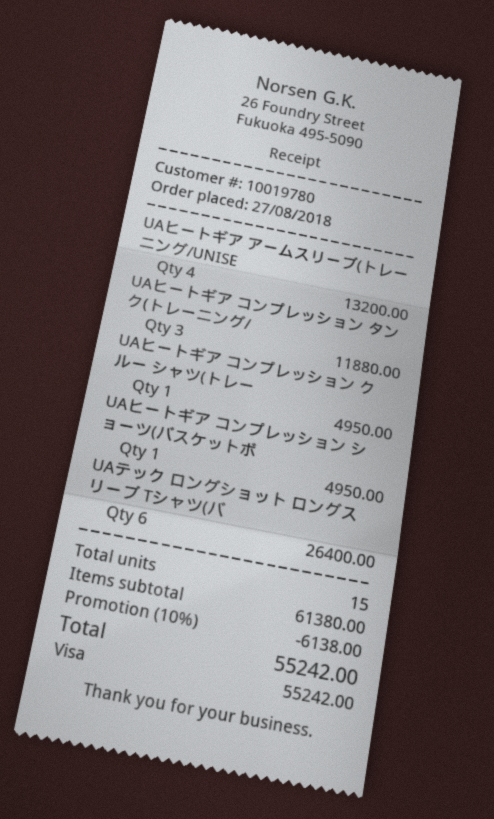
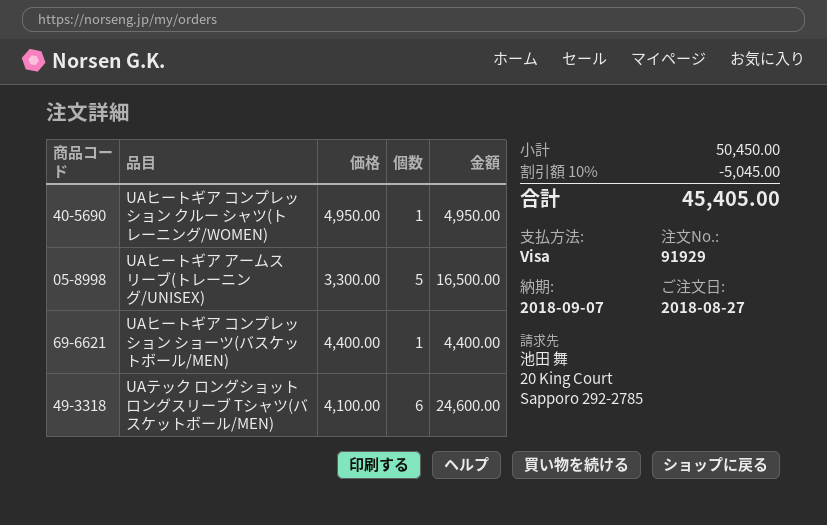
UAヒートギア アームスリーブ(トレーニング/UNISE: 4 for 13200.00 -> 5 for 16500.00
UAヒートギア コンプレッション タンク(トレーニング/: 3 for 11880.00 -> none
UAヒートギア コンプレッション ショーツ(バスケットボ: 1 for 4950.00 -> 1 for 4400.00
UAテック ロングショット ロングスリーブ Tシャツ(バ: 6 for 26400.00 -> 6 for 24600.00
subtotal: 61380.00 -> 50450.00
discount: 10% = 6138.00 -> 10% = 5045.00
total: 55242.00 -> 45405.00

